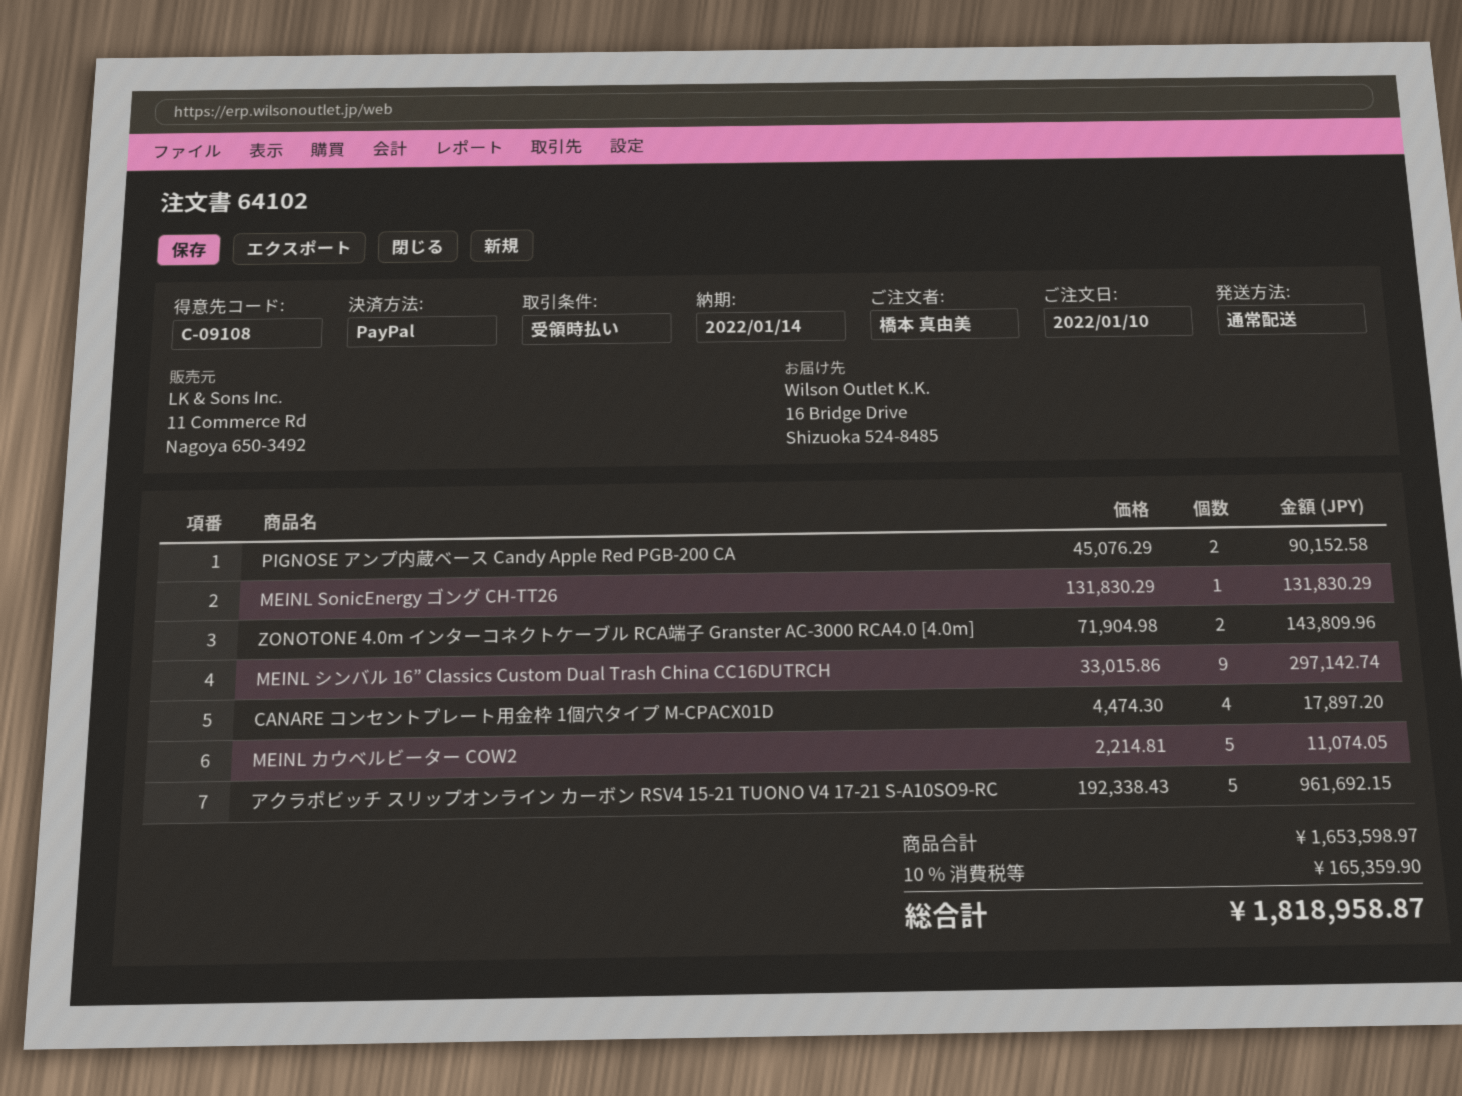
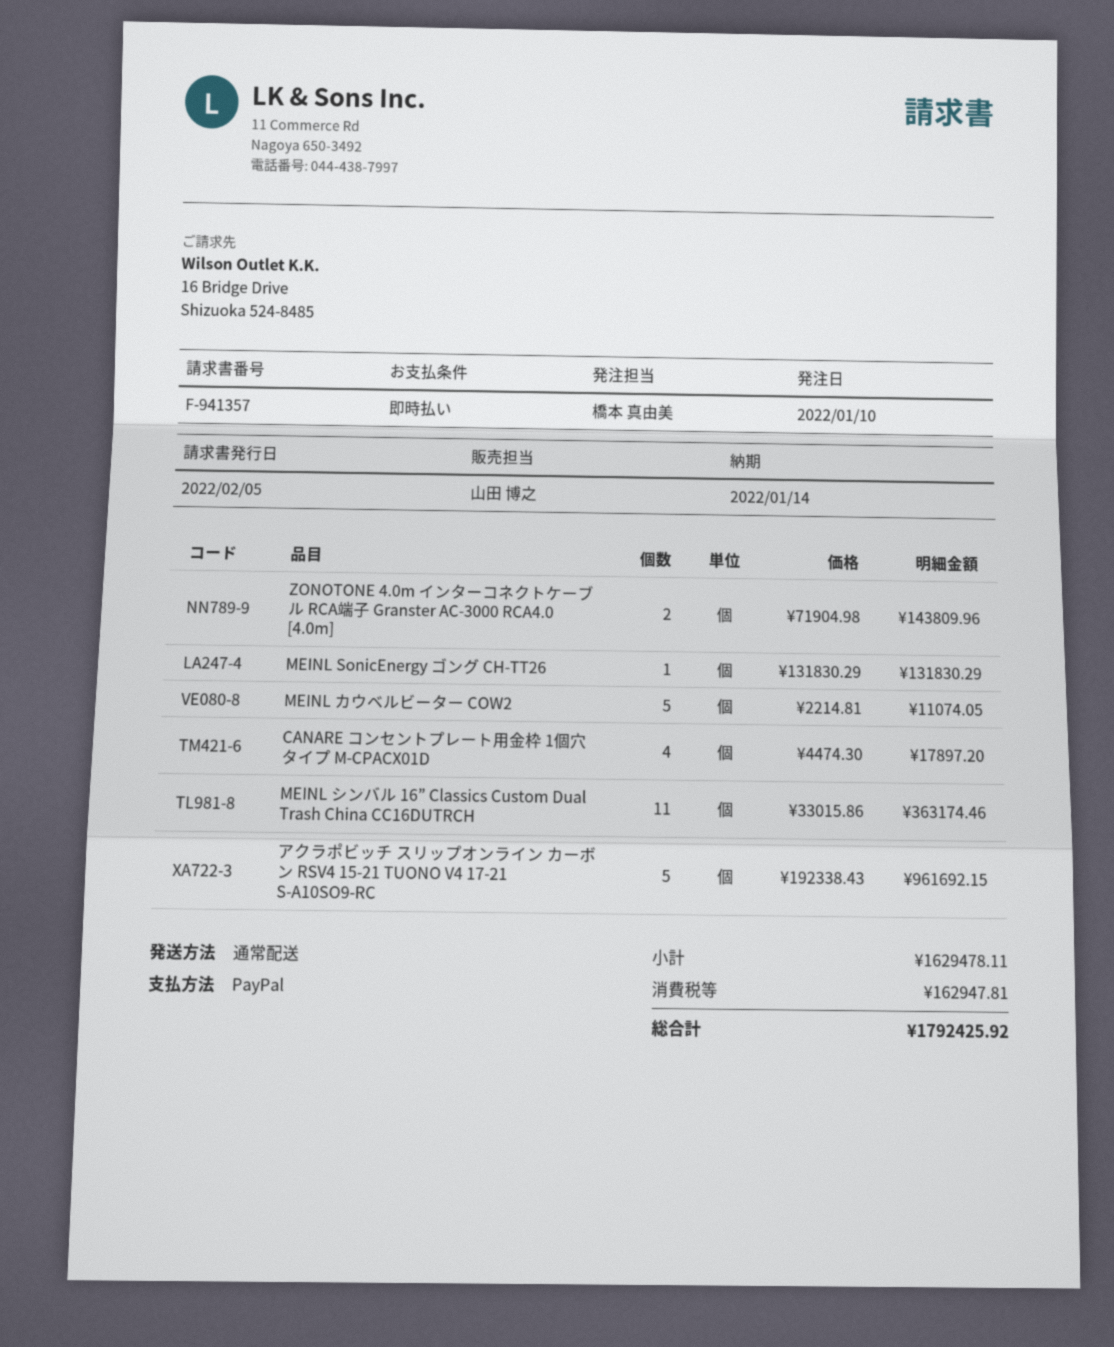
PIGNOSE アンプ内蔵ベース Candy Apple Red PGB-200 CA: 2 x 45076.29 = 90152.58 -> none
MEINL シンバル 16” Classics Custom Dual Trash China CC16DUTRCH: 9 x 33015.86 = 297142.74 -> 11 x 33015.86 = 363174.46
subtotal: 1653598.97 -> 1629478.11
tax: 165359.90 -> 162947.81
total: 1818958.87 -> 1792425.92

